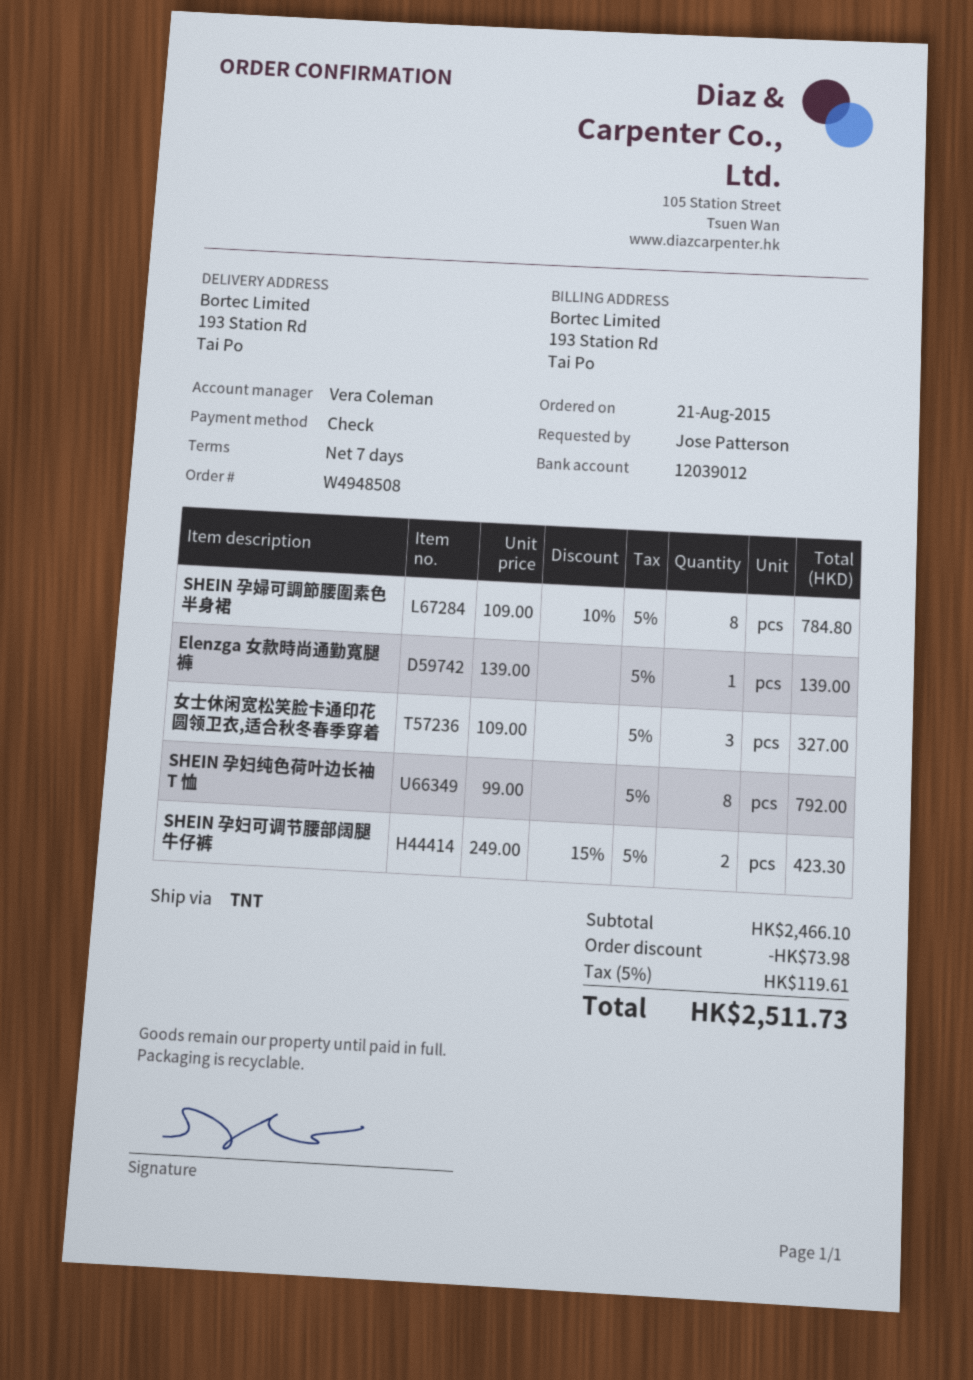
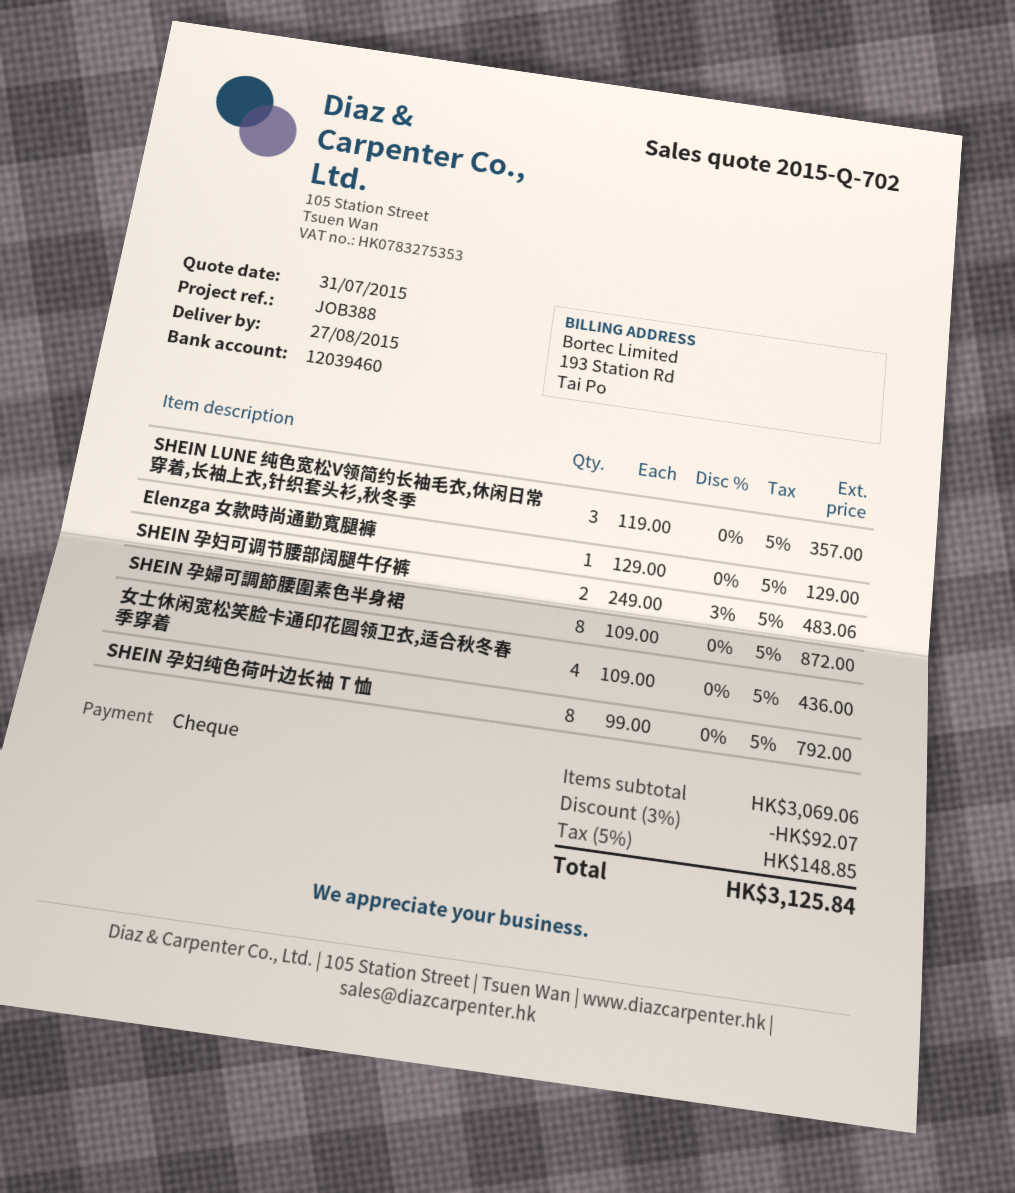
bank account: 12039012 -> 12039460
SHEIN 孕婦可調節腰圍素色半身裙: 8 x 109.00 - 10% = 784.80 -> 8 x 109.00 = 872.00
Elenzga 女款時尚通勤寬腿褲: 1 x 139.00 = 139.00 -> 1 x 129.00 = 129.00
女士休闲宽松笑脸卡通印花圆领卫衣,适合秋冬春季穿着: 3 x 109.00 = 327.00 -> 4 x 109.00 = 436.00
SHEIN 孕妇可调节腰部阔腿牛仔裤: 2 x 249.00 - 15% = 423.30 -> 2 x 249.00 - 3% = 483.06
SHEIN LUNE 纯色宽松V领简约长袖毛衣,休闲日常穿着,长袖上衣,针织套头衫,秋冬季: none -> 3 x 119.00 = 357.00
subtotal: 2466.10 -> 3069.06
discount: 73.98 -> 92.07
tax: 5% = 119.61 -> 5% = 148.85
total: 2511.73 -> 3125.84

